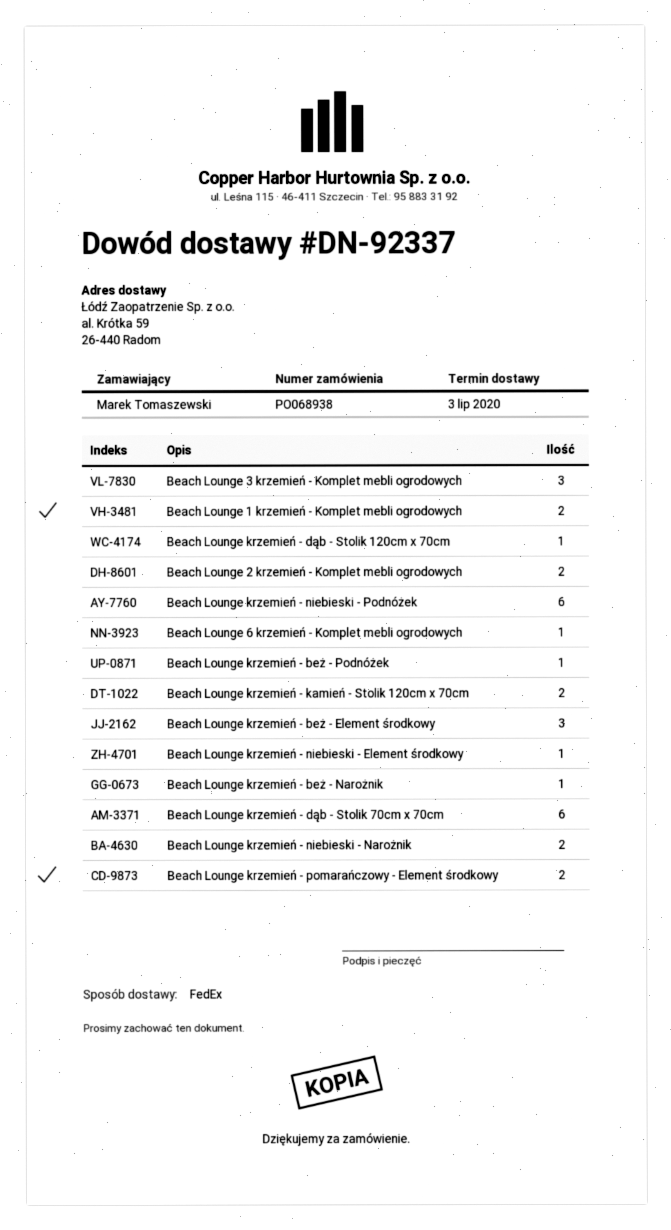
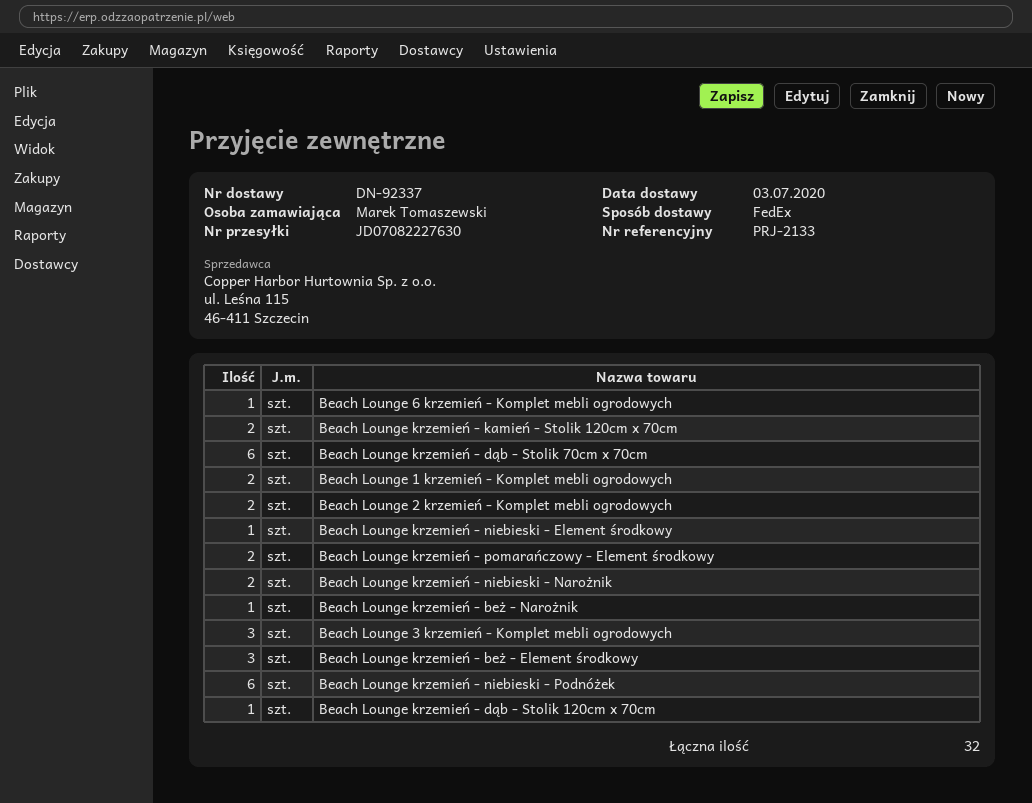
Beach Lounge krzemień - beż - Podnóżek: 1 -> none

